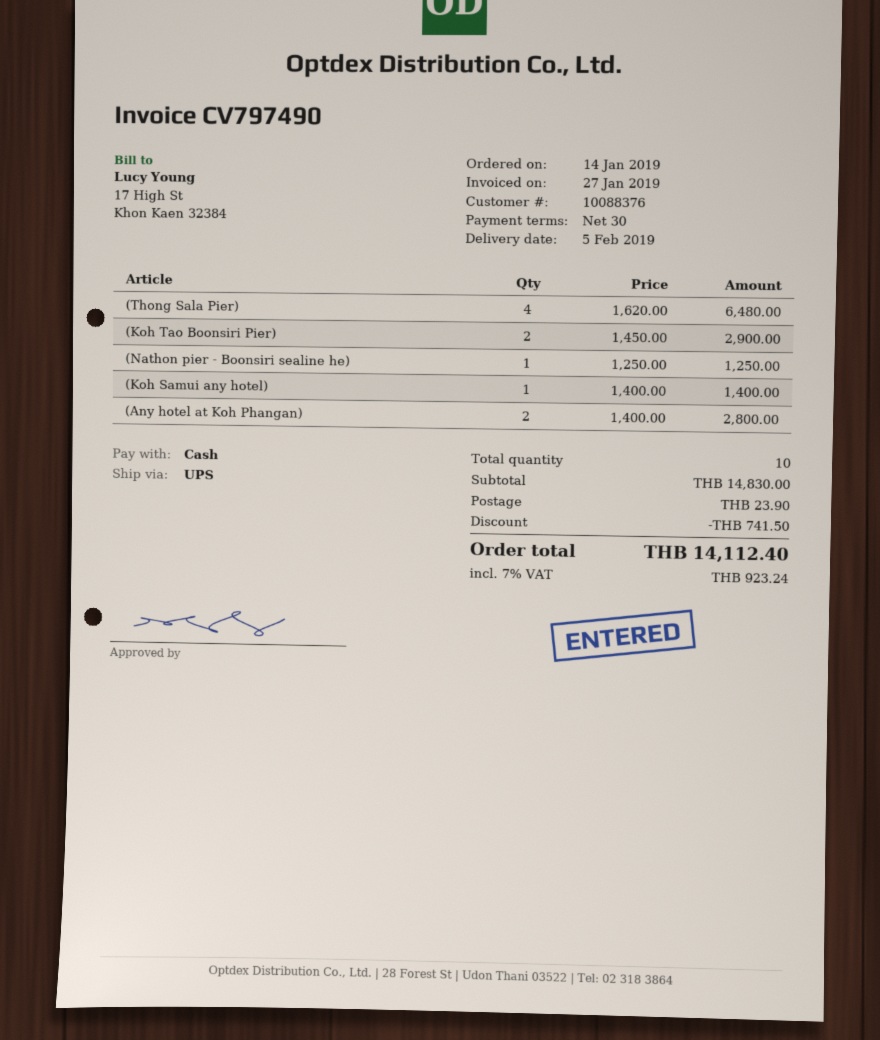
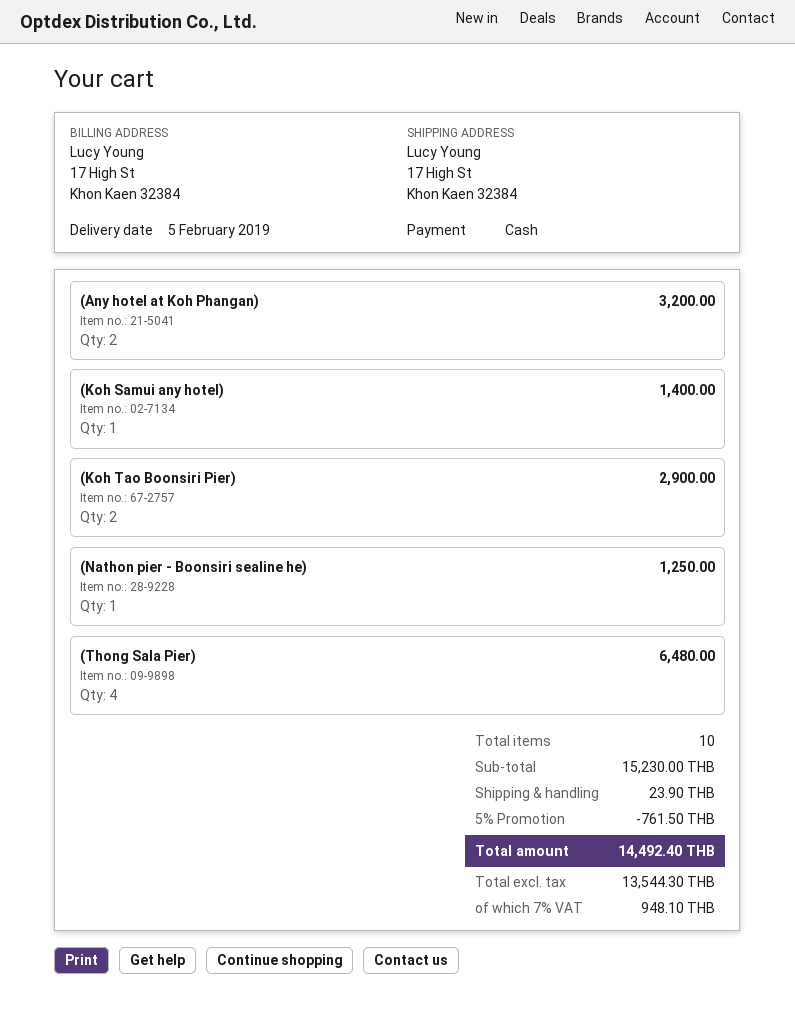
(Any hotel at Koh Phangan): 2 for 2800.00 -> 2 for 3200.00
subtotal: 14830.00 -> 15230.00
discount: 741.50 -> 761.50
tax: 7% = 923.24 -> 7% = 948.10
total: 14112.40 -> 14492.40

